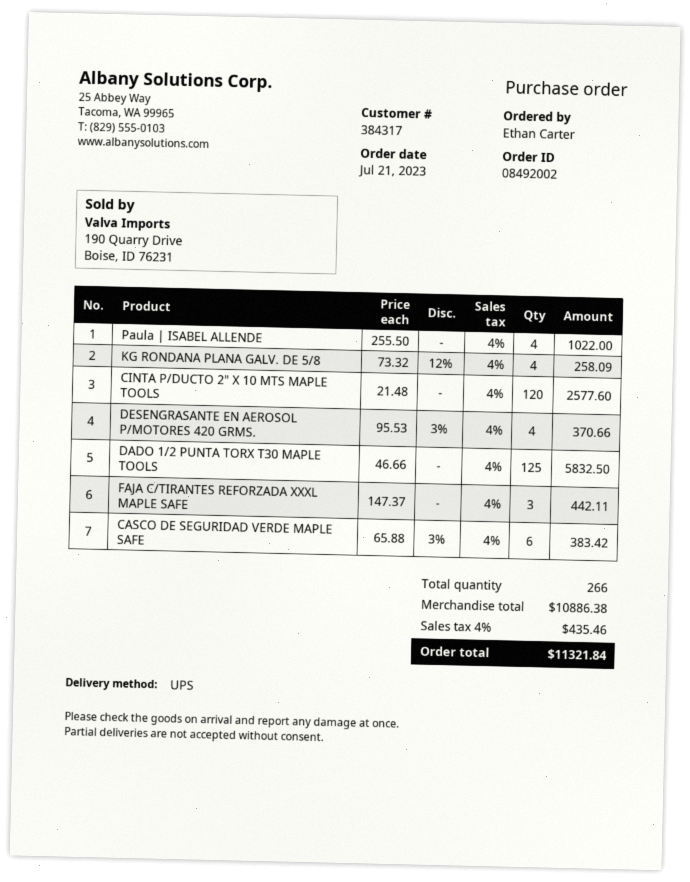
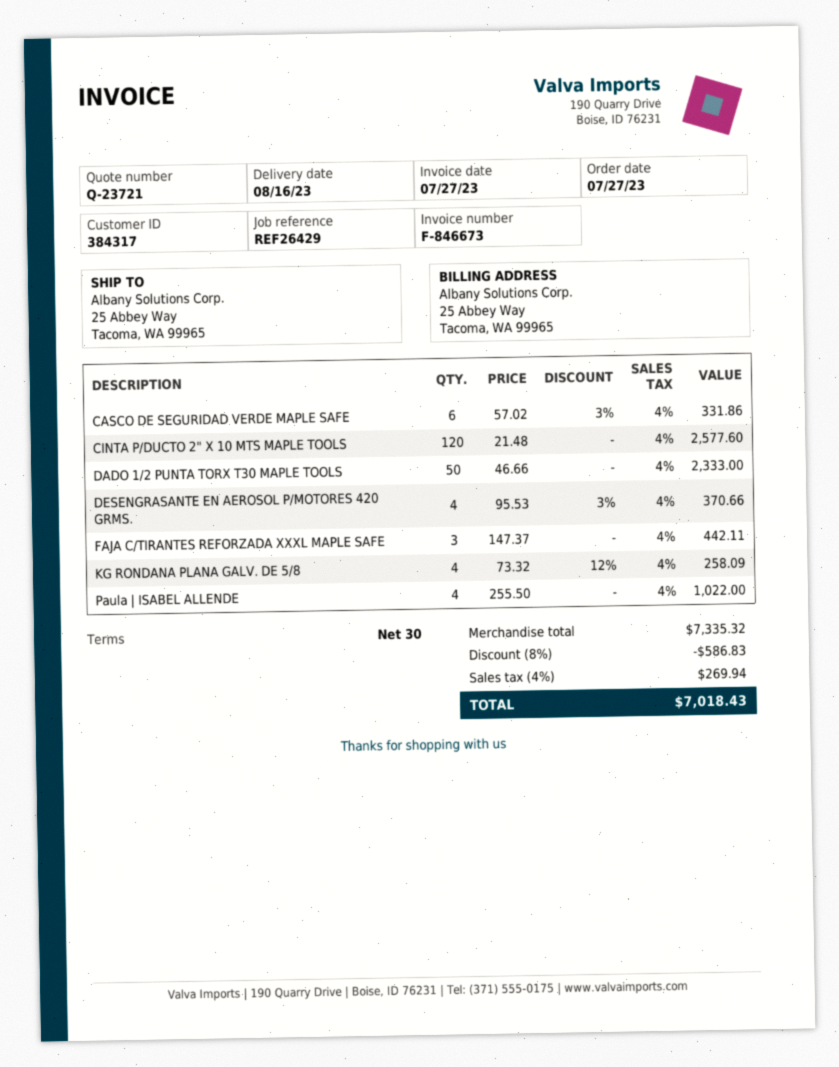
order date: 2023-07-21 -> 2023-07-27
DADO 1/2 PUNTA TORX T30 MAPLE TOOLS: 125 x 46.66 = 5832.50 -> 50 x 46.66 = 2333.00
CASCO DE SEGURIDAD VERDE MAPLE SAFE: 6 x 65.88 - 3% = 383.42 -> 6 x 57.02 - 3% = 331.86
subtotal: 10886.38 -> 7335.32
discount: none -> 8% = 586.83
tax: 4% = 435.46 -> 4% = 269.94
total: 11321.84 -> 7018.43

